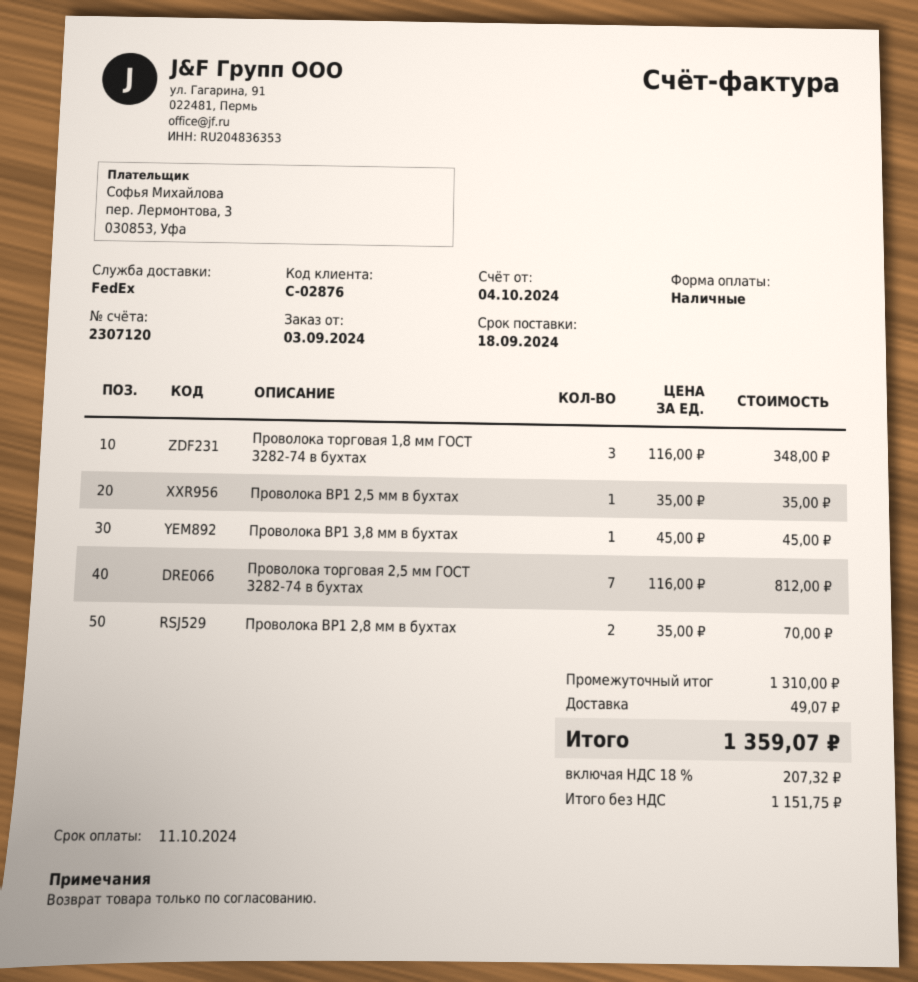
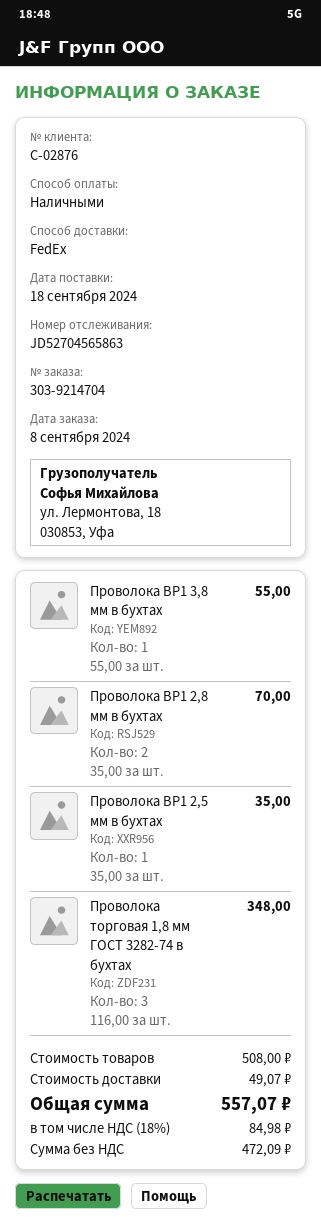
order date: 2024-09-03 -> 2024-09-08
Проволока ВР1 3,8 мм в бухтах: 1 x 45.00 = 45.00 -> 1 x 55.00 = 55.00
Проволока торговая 2,5 мм ГОСТ 3282-74 в бухтах: 7 x 116.00 = 812.00 -> none
subtotal: 1310.00 -> 508.00
net: 1151.75 -> 472.09
tax: 18% = 207.32 -> 18% = 84.98
total: 1359.07 -> 557.07

